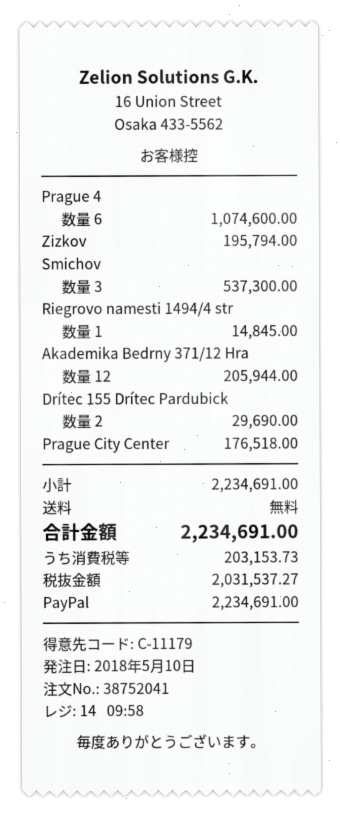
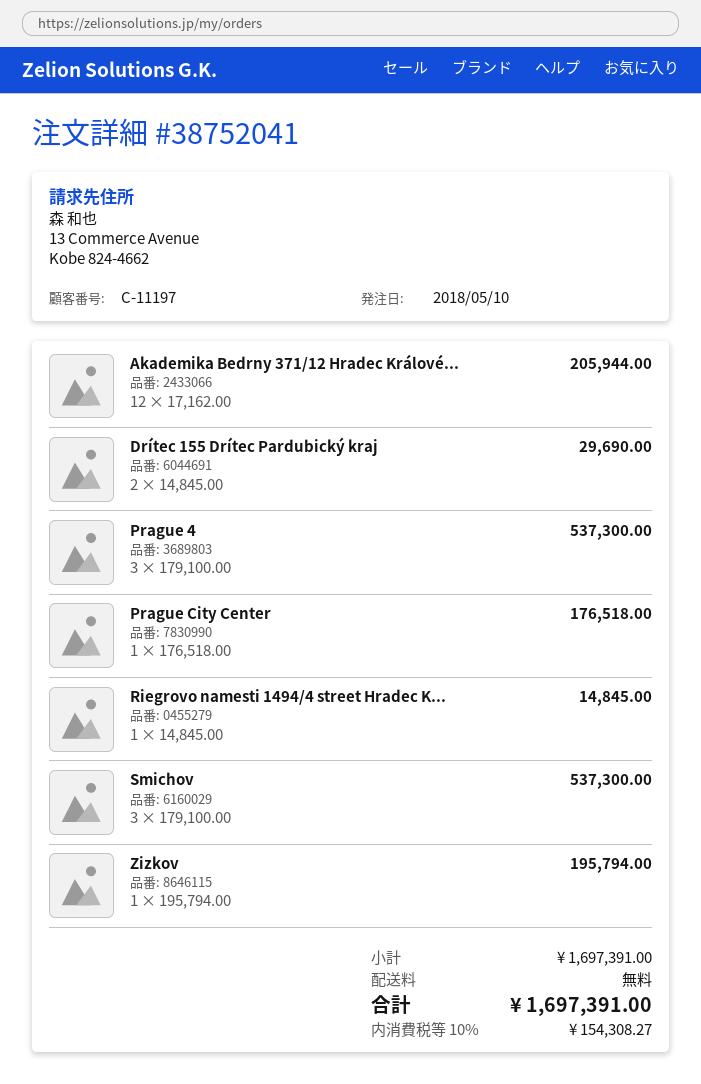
customer number: C-11179 -> C-11197
Prague 4: 6 for 1074600.00 -> 3 for 537300.00
subtotal: 2234691.00 -> 1697391.00
tax: 203153.73 -> 154308.27
total: 2234691.00 -> 1697391.00

